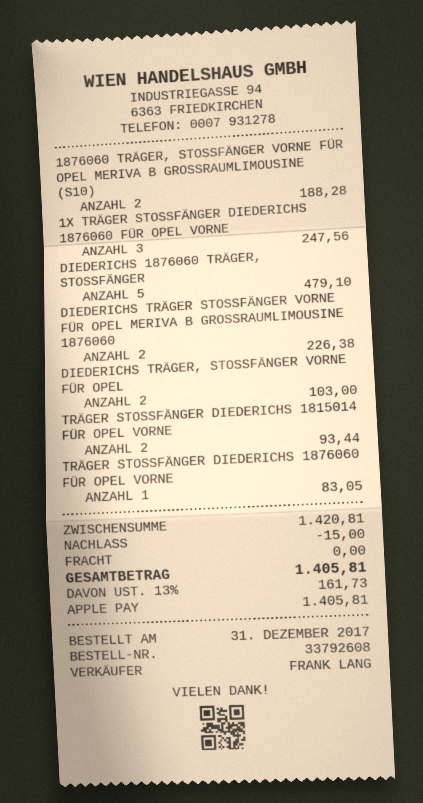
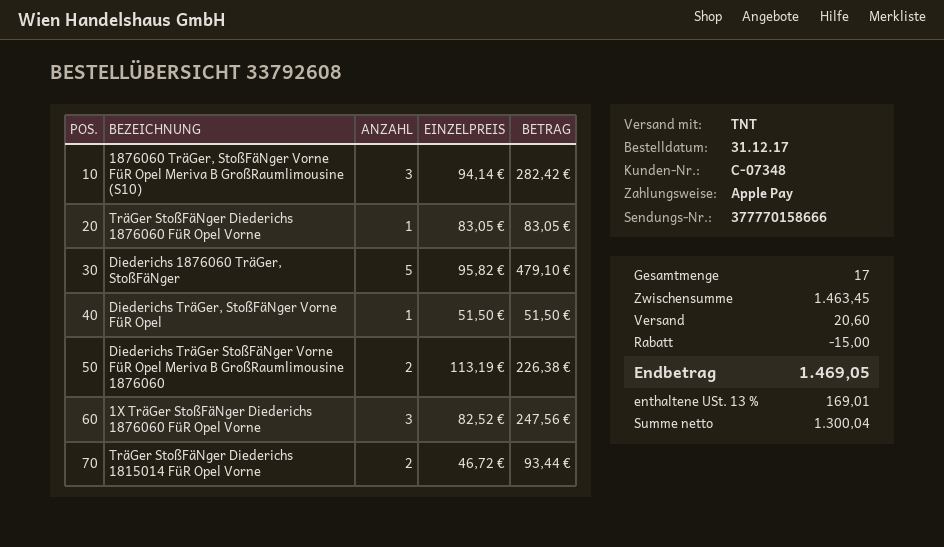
1876060 TRÄGER, STOSSFÄNGER VORNE FÜR OPEL MERIVA B GROSSRAUMLIMOUSINE (S10): 2 for 188.28 -> 3 for 282.42
DIEDERICHS TRÄGER, STOSSFÄNGER VORNE FÜR OPEL: 2 for 103.00 -> 1 for 51.50
subtotal: 1420.81 -> 1463.45
shipping: 0.00 -> 20.60
tax: 13% = 161.73 -> 13% = 169.01
total: 1405.81 -> 1469.05

